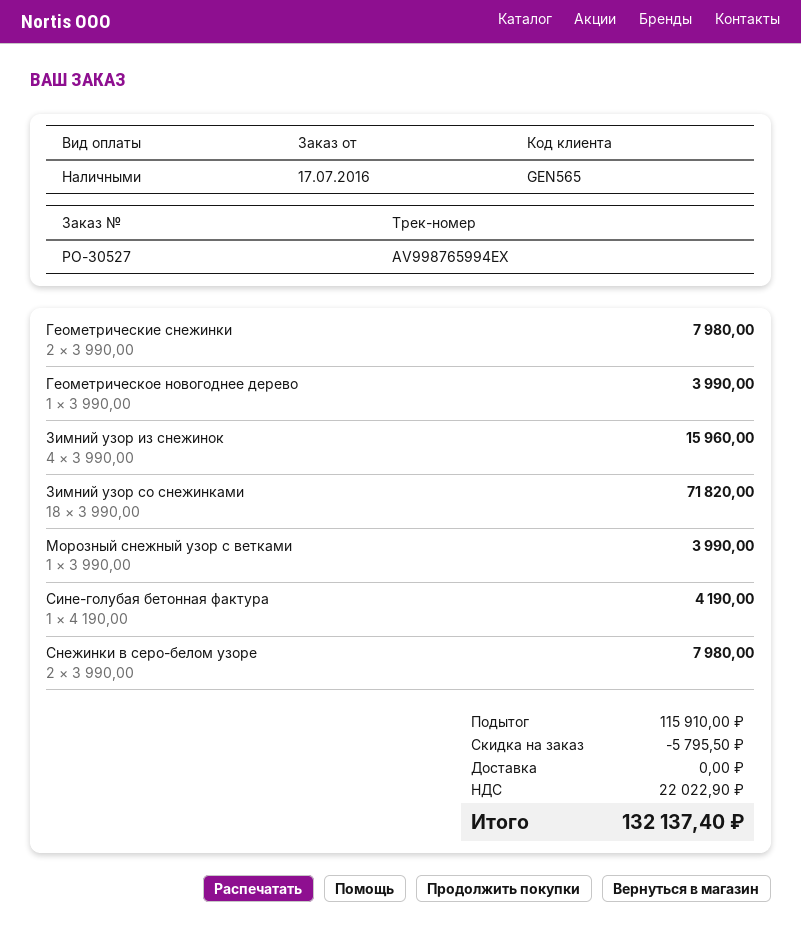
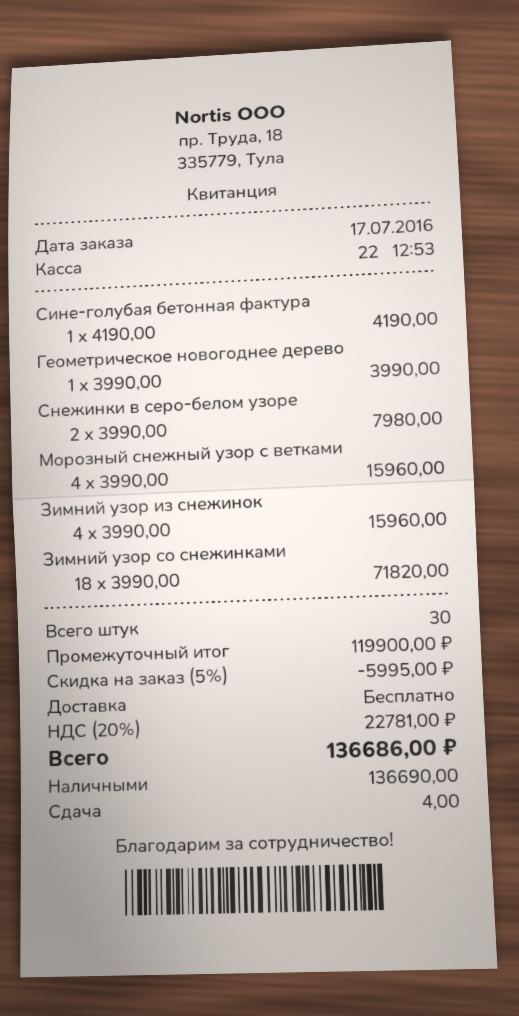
Геометрические снежинки: 2 x 3990.00 = 7980.00 -> none
Морозный снежный узор с ветками: 1 x 3990.00 = 3990.00 -> 4 x 3990.00 = 15960.00
subtotal: 115910.00 -> 119900.00
discount: 5795.50 -> 5995.00
tax: 22022.90 -> 22781.00
total: 132137.40 -> 136686.00

